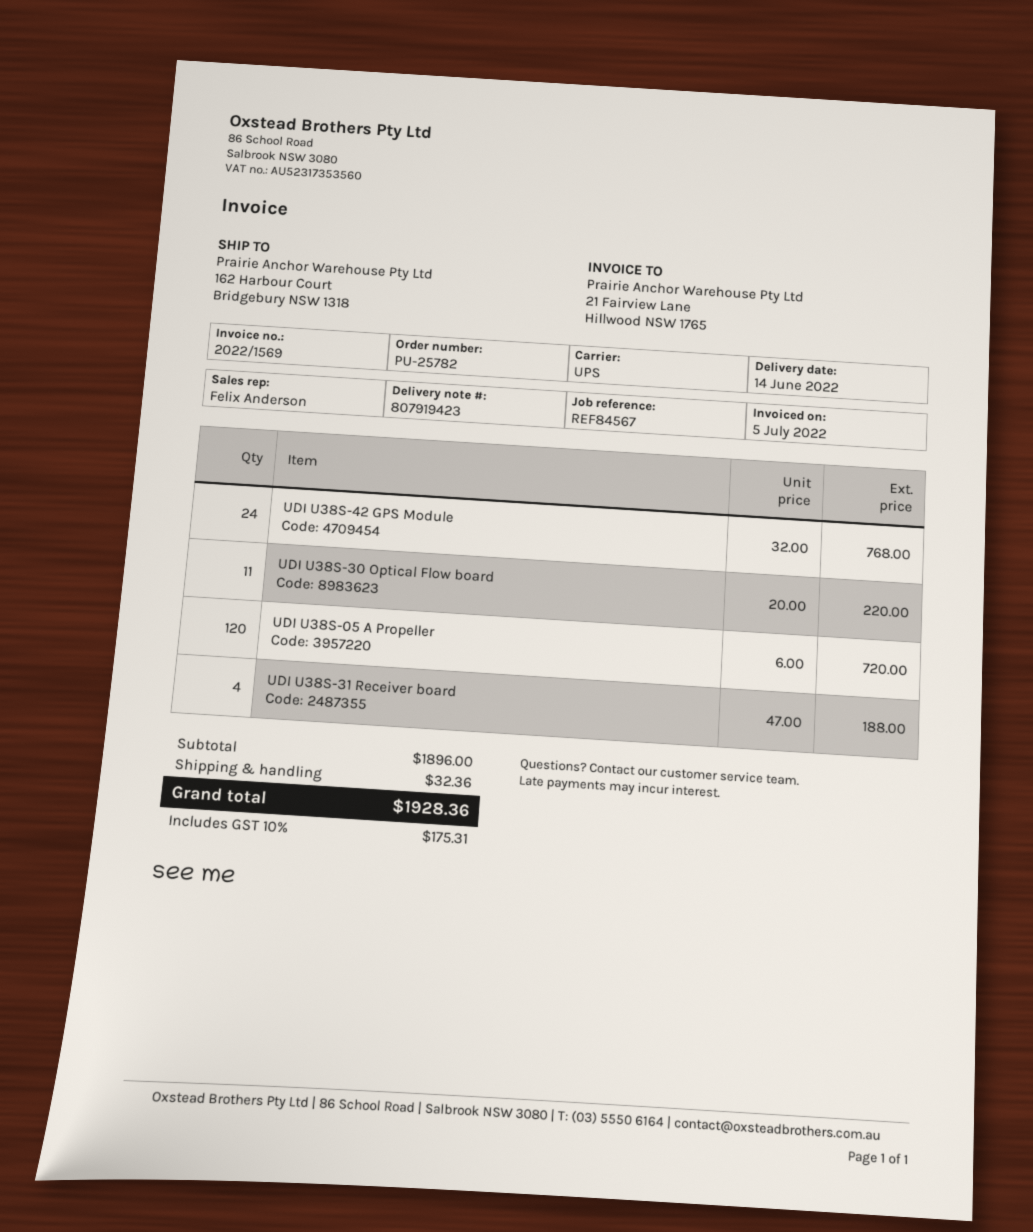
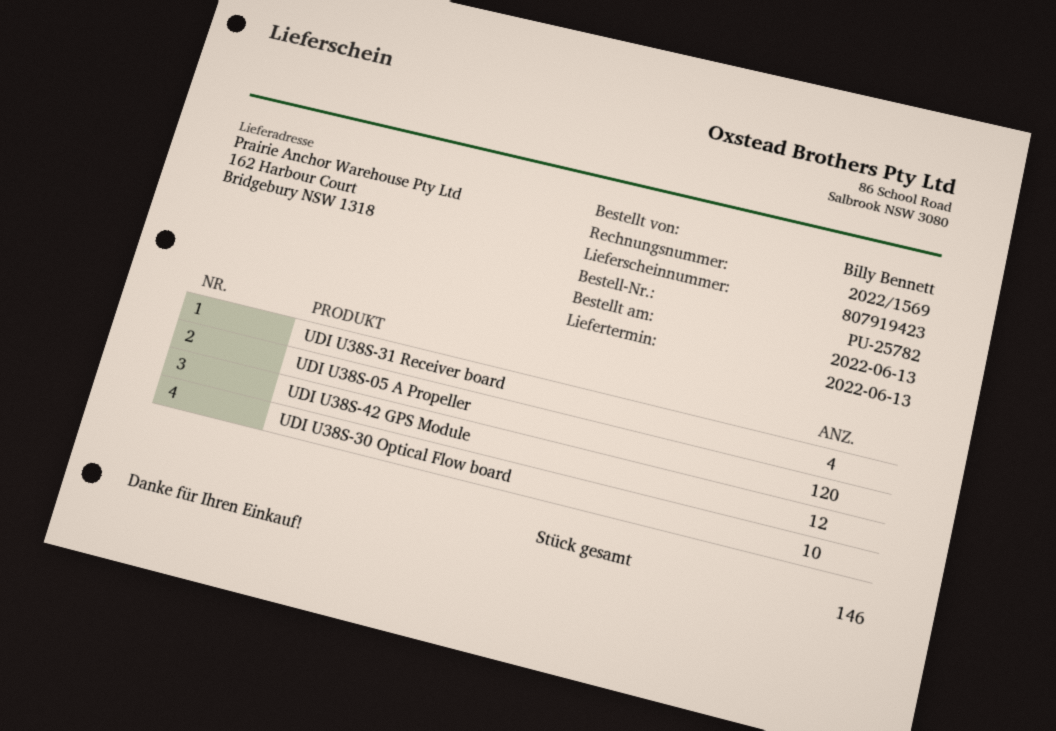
delivery date: 2022-06-14 -> 2022-06-13
UDI U38S-42 GPS Module: 24 -> 12
UDI U38S-30 Optical Flow board: 11 -> 10

